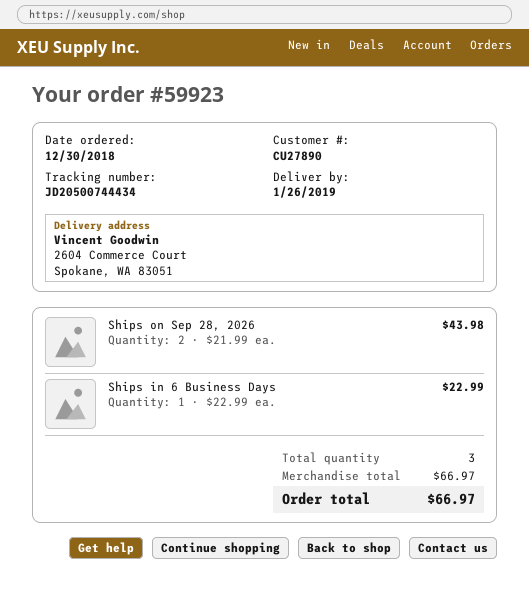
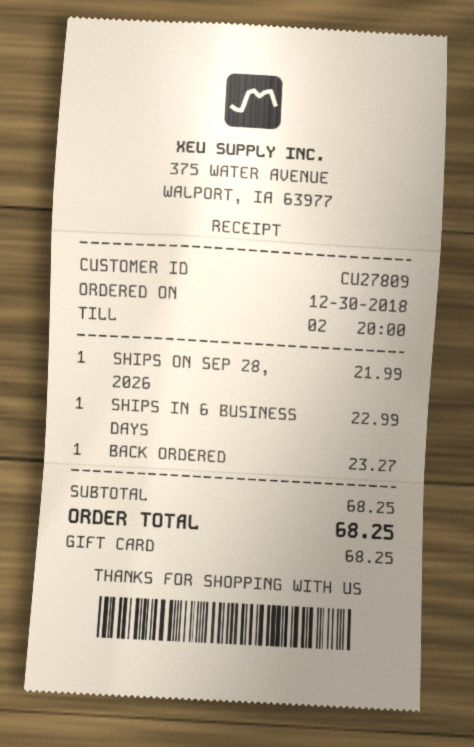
customer number: CU27890 -> CU27809
Ships on Sep 28, 2026: 2 x 21.99 = 43.98 -> 1 x 21.99 = 21.99
BACK ORDERED: none -> 1 x 23.27 = 23.27
subtotal: 66.97 -> 68.25
total: 66.97 -> 68.25

